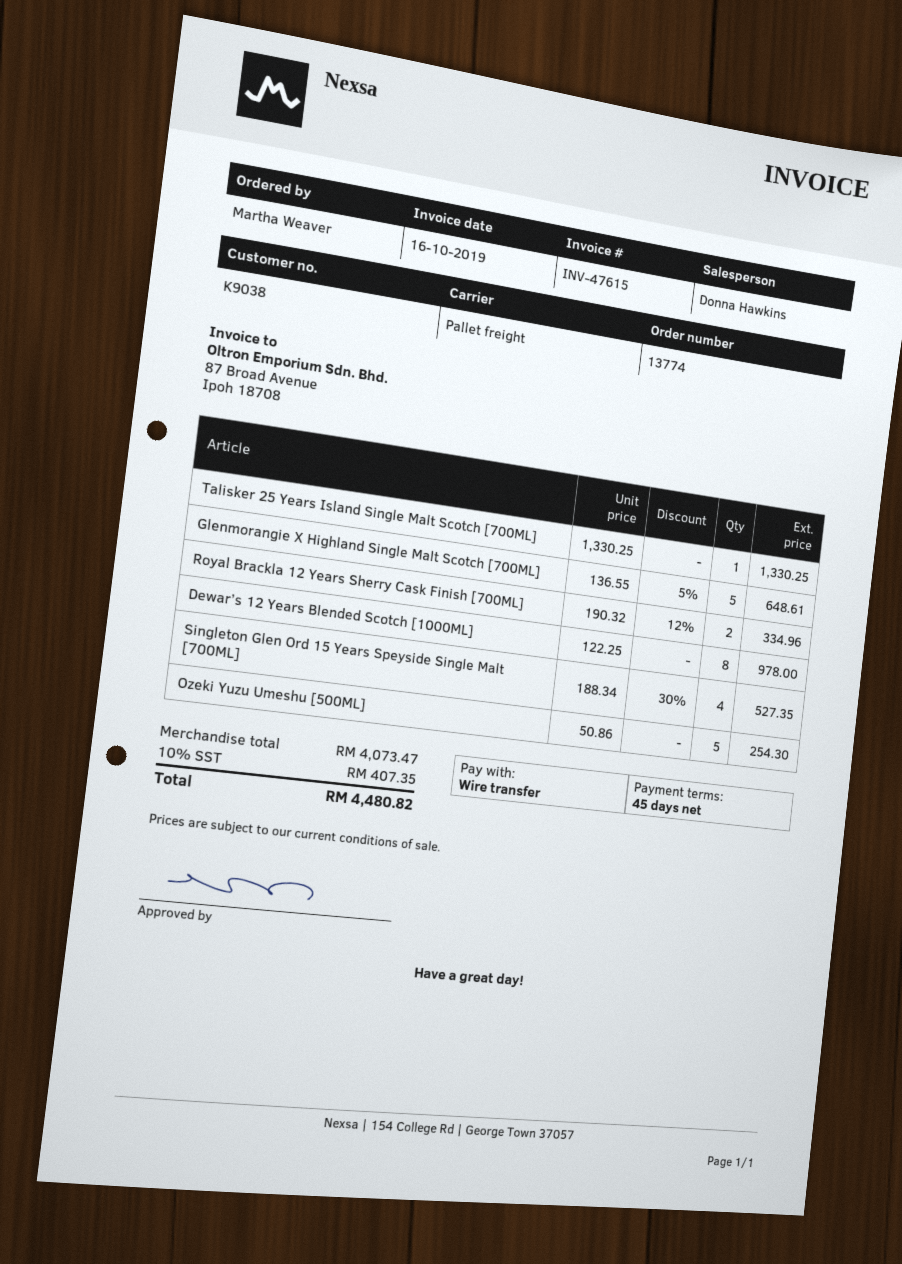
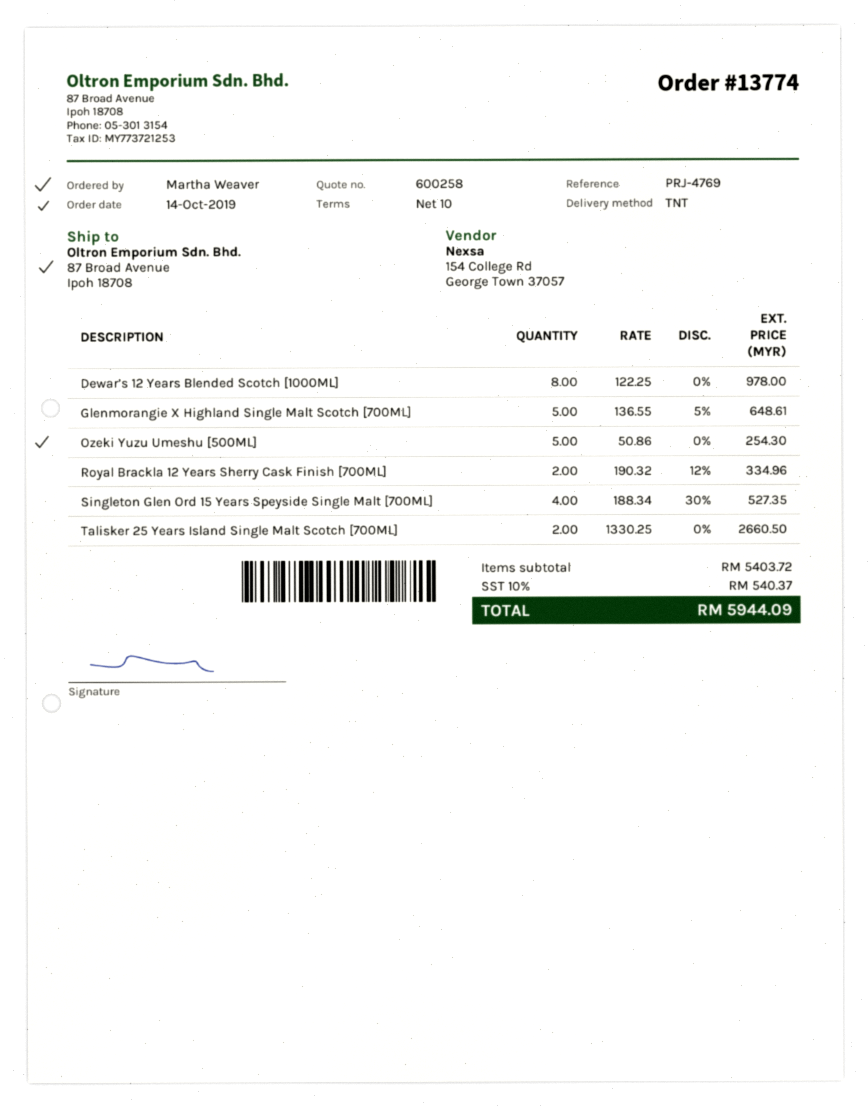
payment terms: 45 days -> 10 days
shipping method: pallet freight -> TNT
Talisker 25 Years Island Single Malt Scotch [700ML]: 1 x 1330.25 = 1330.25 -> 2 x 1330.25 = 2660.50
subtotal: 4073.47 -> 5403.72
tax: 10% = 407.35 -> 10% = 540.37
total: 4480.82 -> 5944.09

